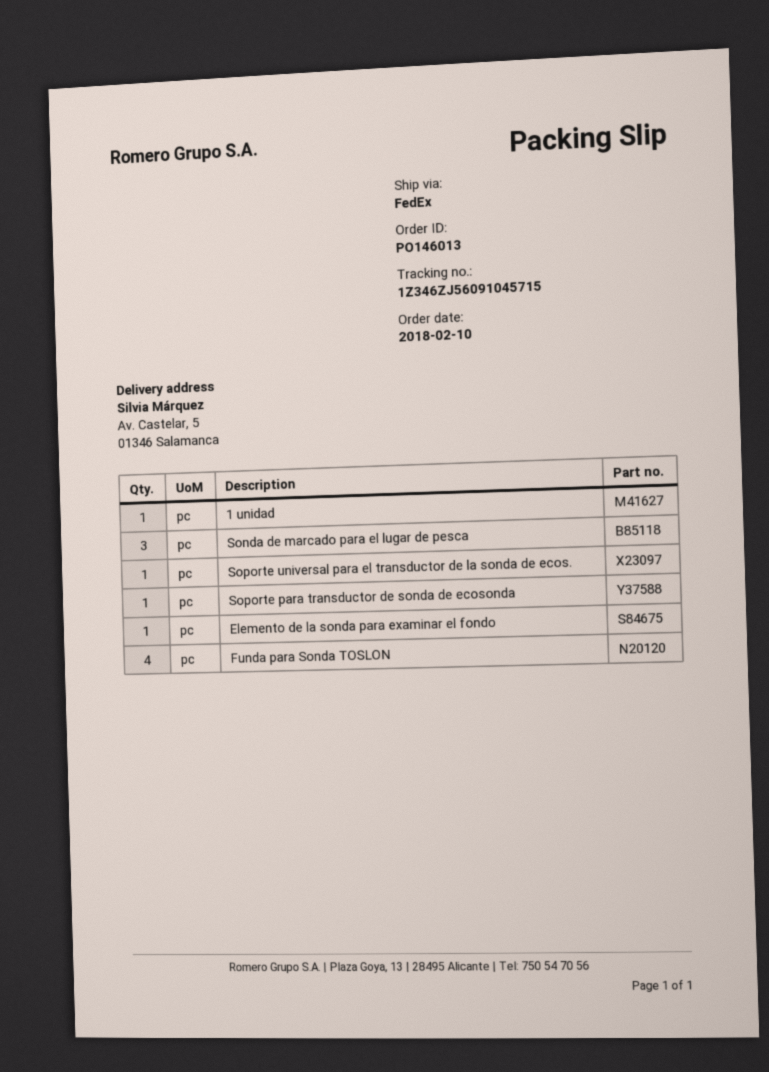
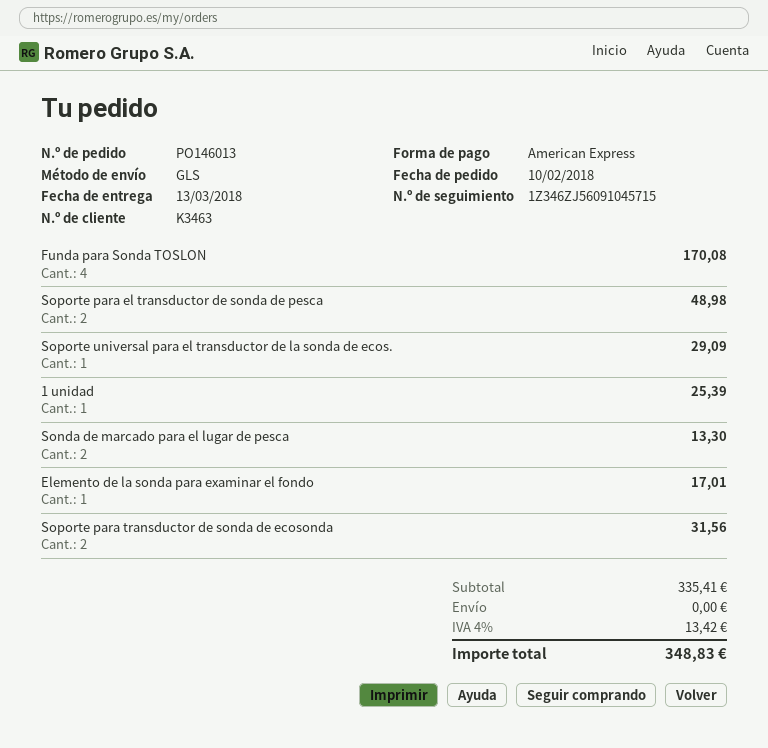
shipping method: FedEx -> GLS
Sonda de marcado para el lugar de pesca: 3 -> 2
Soporte para transductor de sonda de ecosonda: 1 -> 2
Soporte para el transductor de sonda de pesca: none -> 2

